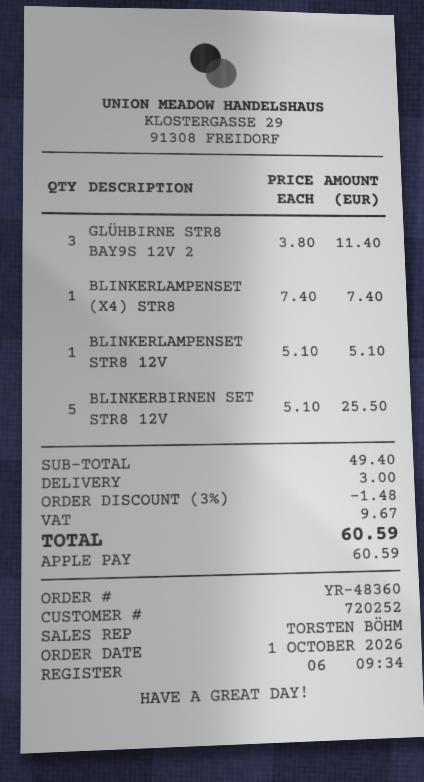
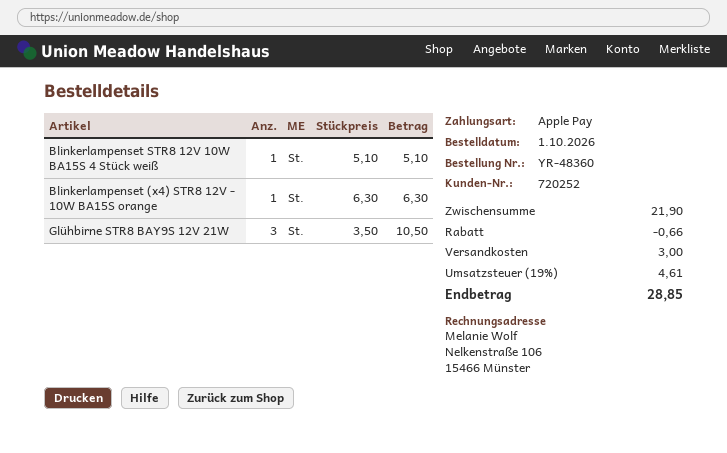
GLÜHBIRNE STR8 BAY9S 12V 2: 3 x 3.80 = 11.40 -> 3 x 3.50 = 10.50
BLINKERLAMPENSET (X4) STR8: 1 x 7.40 = 7.40 -> 1 x 6.30 = 6.30
BLINKERBIRNEN SET STR8 12V: 5 x 5.10 = 25.50 -> none
subtotal: 49.40 -> 21.90
discount: 1.48 -> 0.66
tax: 9.67 -> 4.61
total: 60.59 -> 28.85

